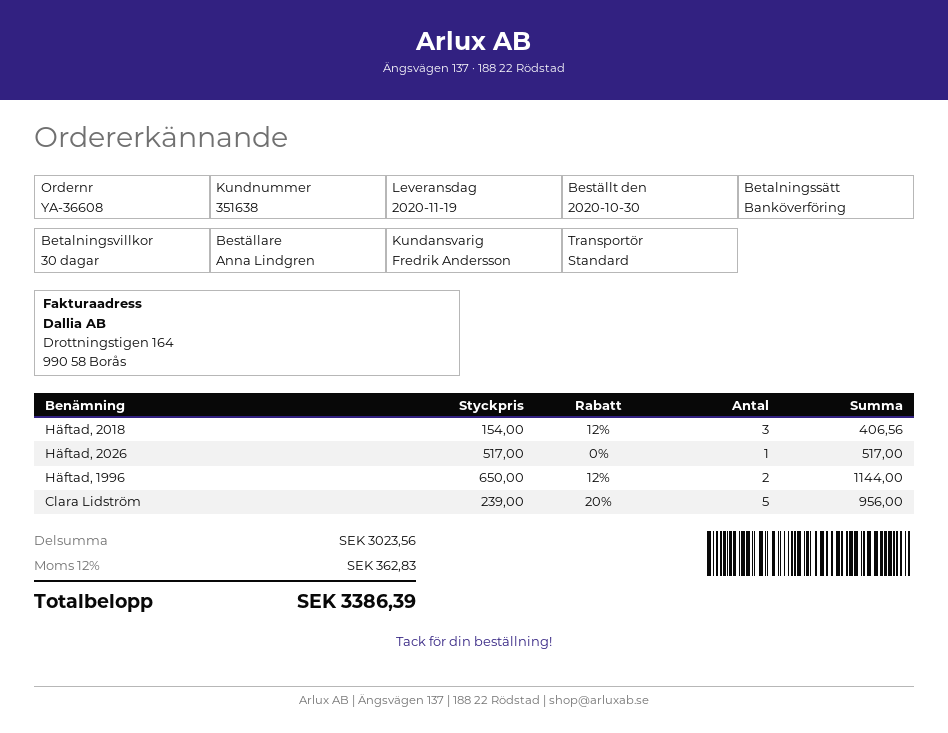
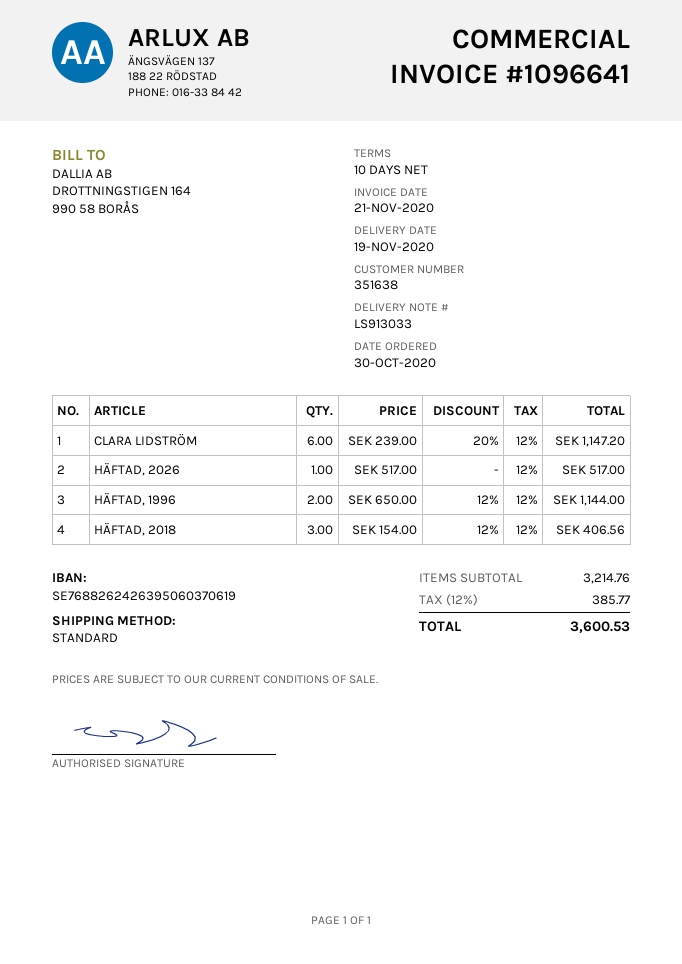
payment terms: 30 days -> 10 days
Clara Lidström: 5 x 239.00 - 20% = 956.00 -> 6 x 239.00 - 20% = 1147.20
subtotal: 3023.56 -> 3214.76
tax: 12% = 362.83 -> 12% = 385.77
total: 3386.39 -> 3600.53

